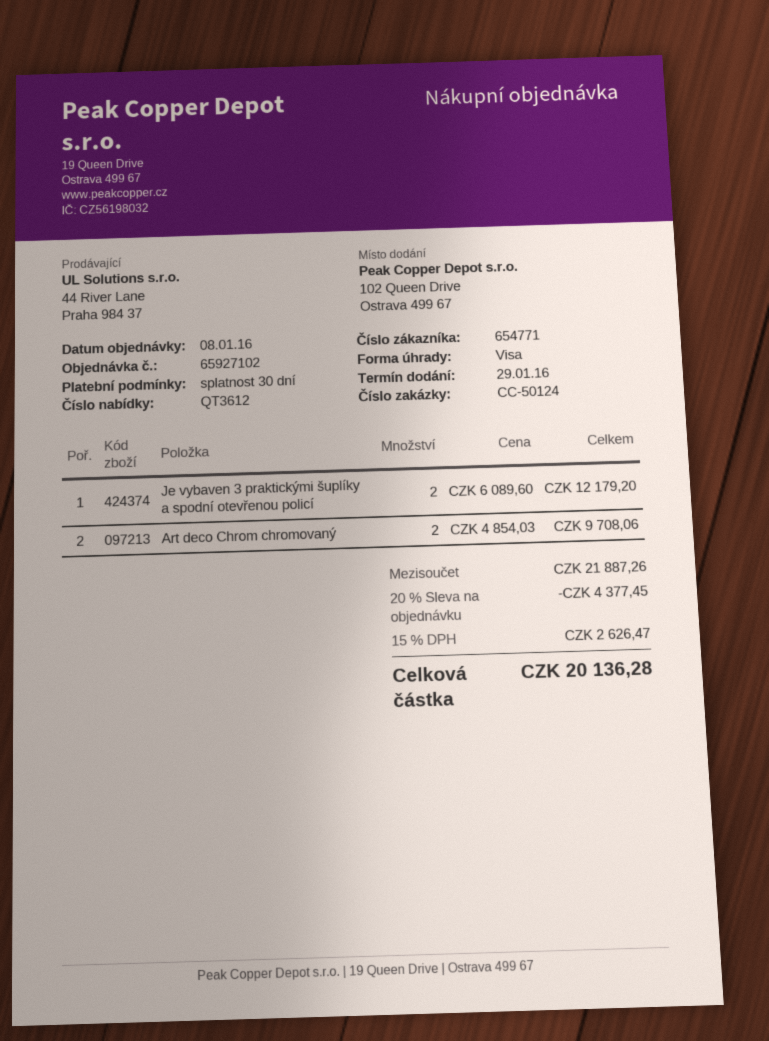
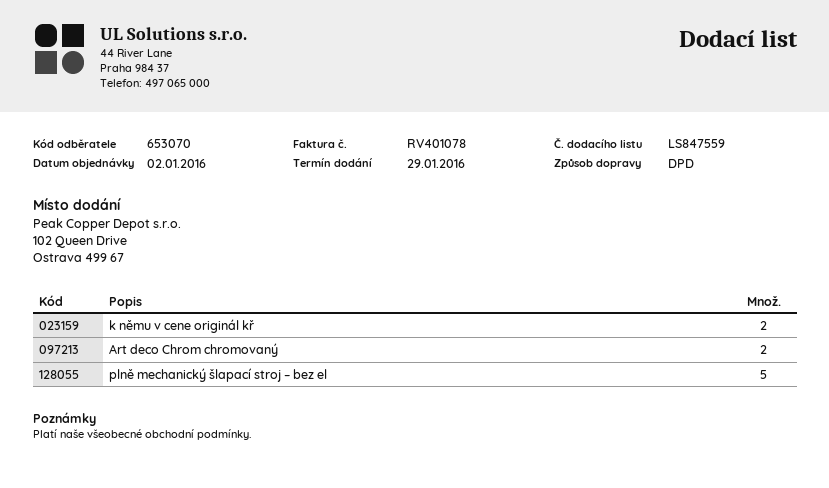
order date: 2016-01-08 -> 2016-01-02
customer number: 654771 -> 653070
Je vybaven 3 praktickými šuplíky a spodní otevřenou policí: 2 -> none
k němu v cene originál kř: none -> 2
plně mechanický šlapací stroj – bez el: none -> 5

